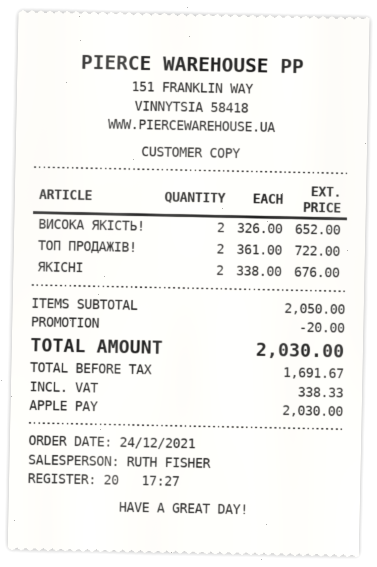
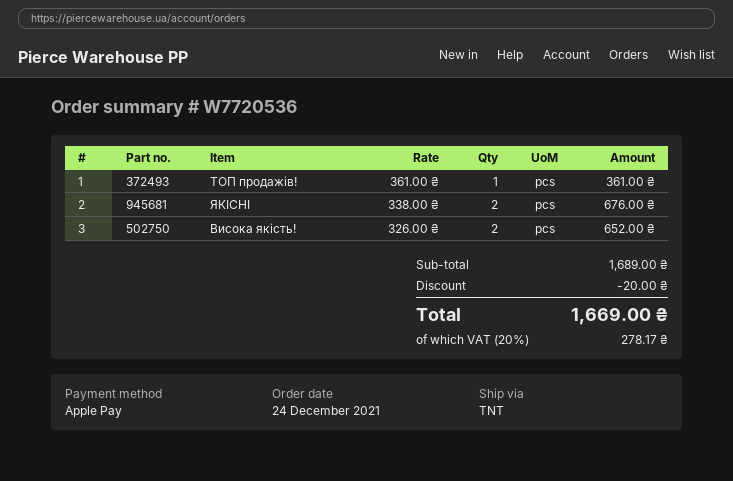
ТОП ПРОДАЖІВ!: 2 x 361.00 = 722.00 -> 1 x 361.00 = 361.00
subtotal: 2050.00 -> 1689.00
tax: 338.33 -> 278.17
total: 2030.00 -> 1669.00

